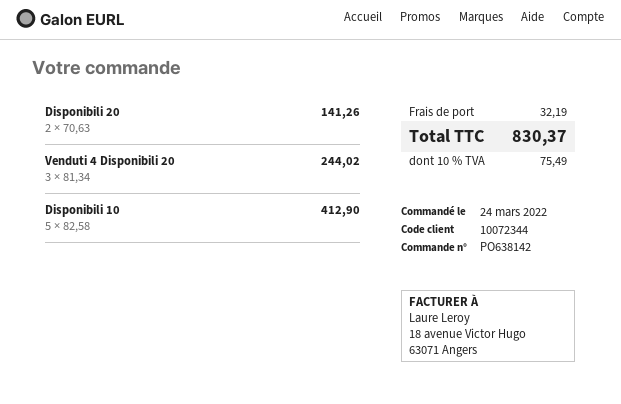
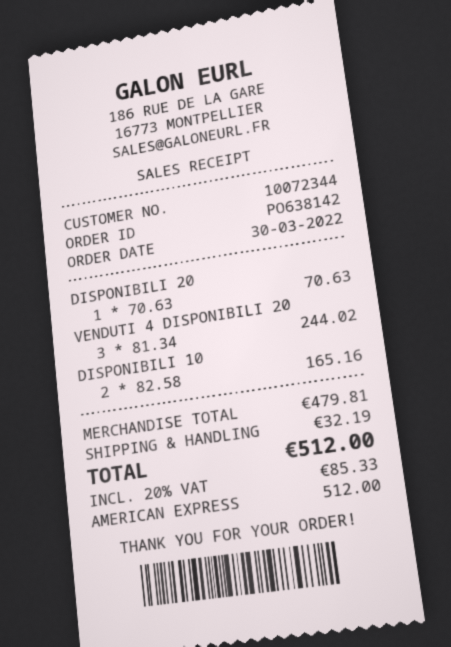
order date: 2022-03-24 -> 2022-03-30
Disponibili 20: 2 x 70.63 = 141.26 -> 1 x 70.63 = 70.63
Disponibili 10: 5 x 82.58 = 412.90 -> 2 x 82.58 = 165.16
tax: 10% = 75.49 -> 20% = 85.33
total: 830.37 -> 512.00

